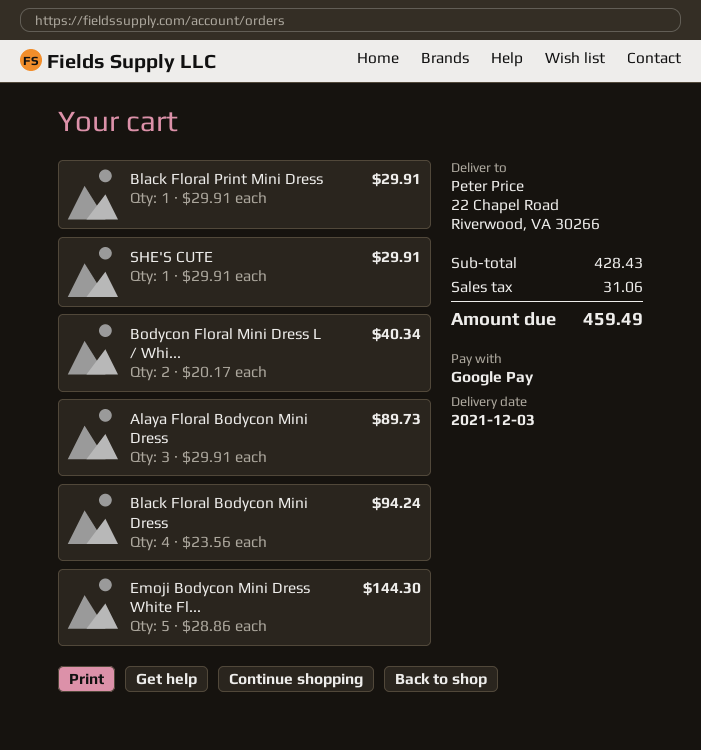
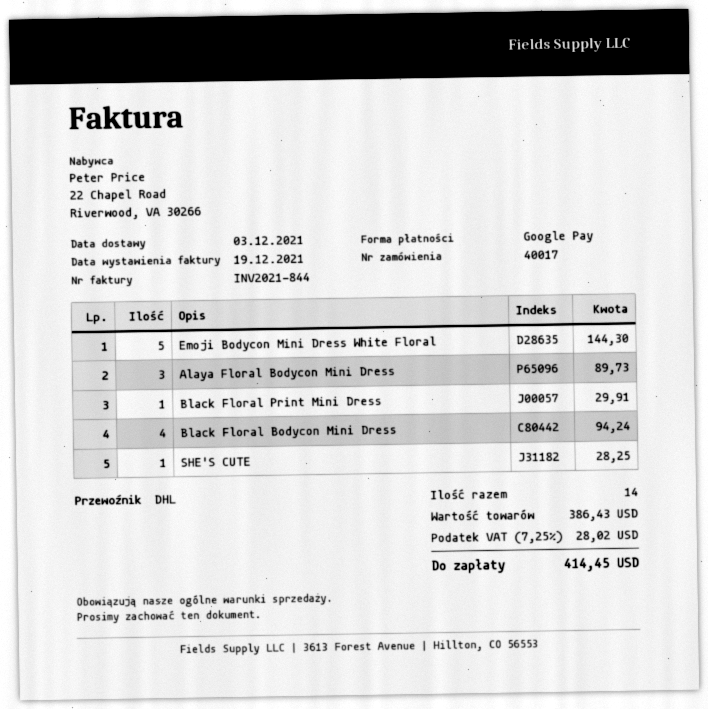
SHE'S CUTE: 1 for 29.91 -> 1 for 28.25
Bodycon Floral Mini Dress L / Whi...: 2 for 40.34 -> none
subtotal: 428.43 -> 386.43
tax: 31.06 -> 28.02
total: 459.49 -> 414.45

